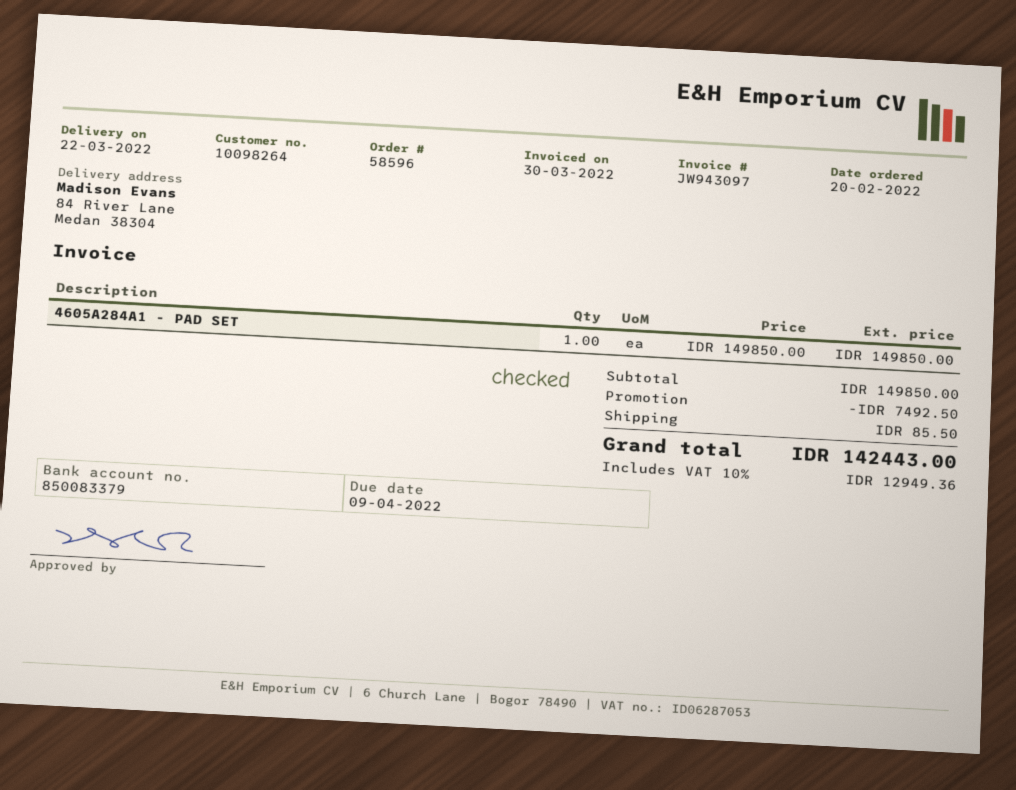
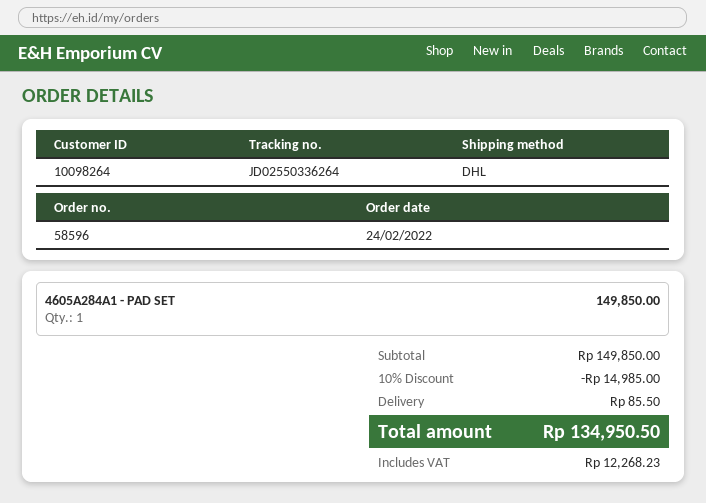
order date: 2022-02-20 -> 2022-02-24
discount: 7492.50 -> 14985.00
tax: 12949.36 -> 12268.23
total: 142443.00 -> 134950.50

